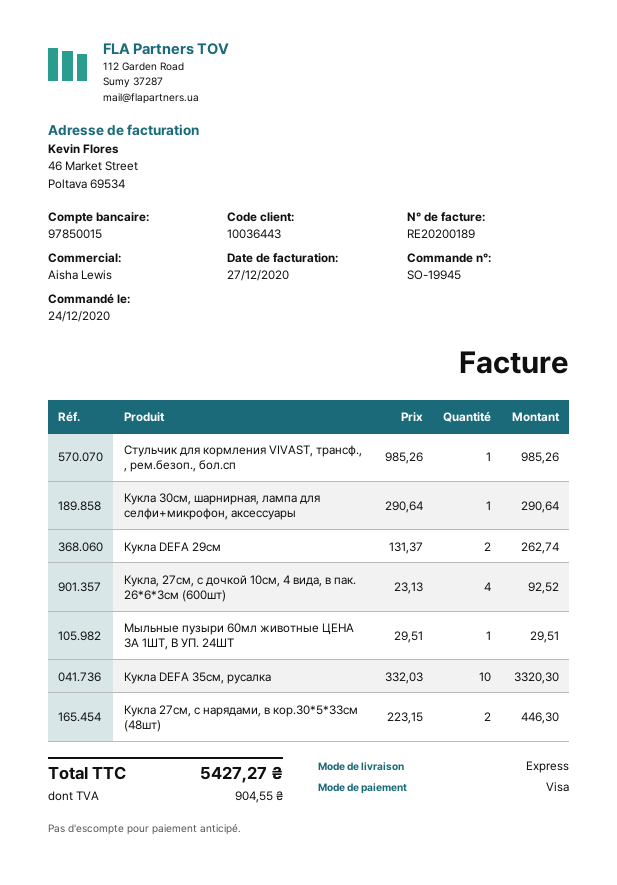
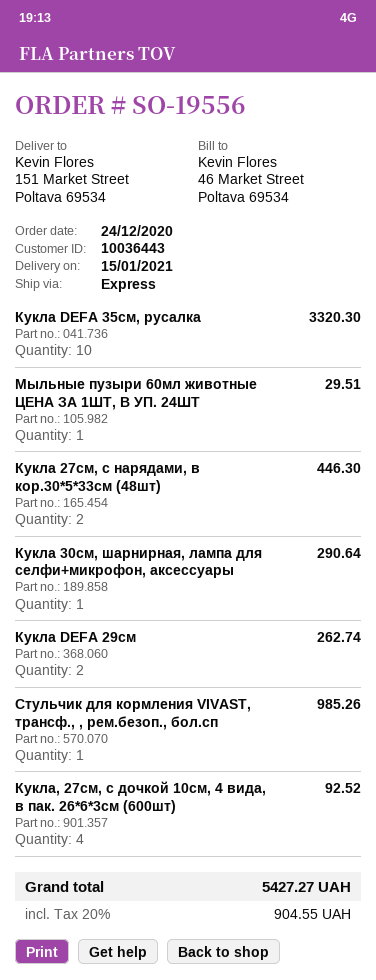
order number: SO-19945 -> SO-19556

